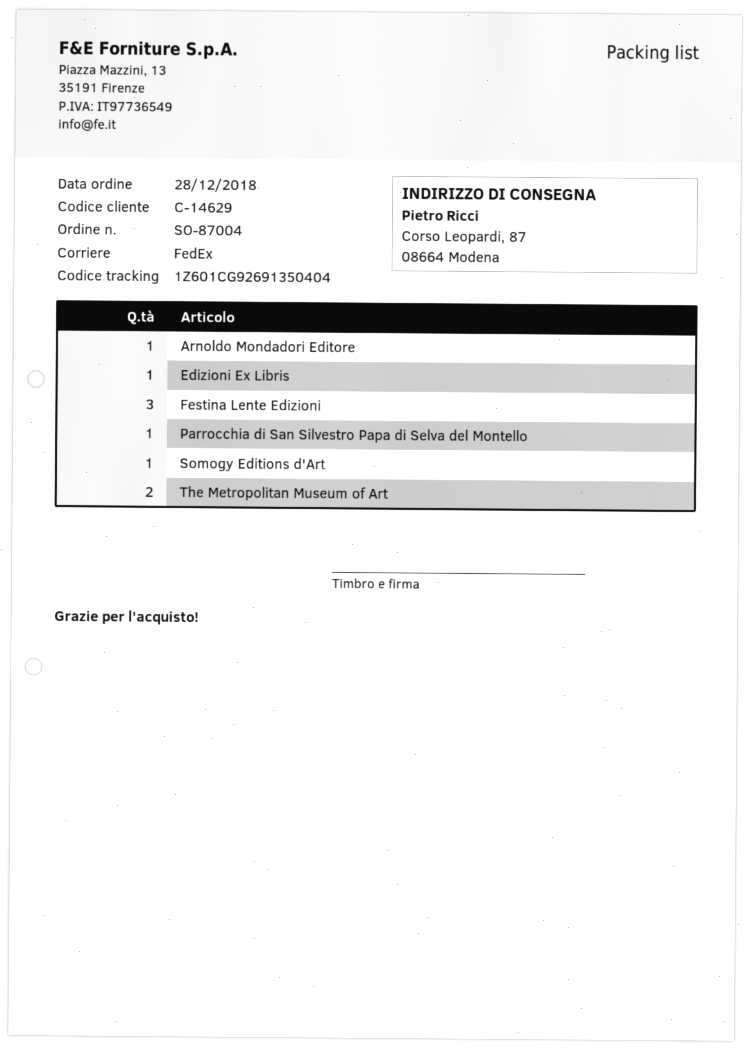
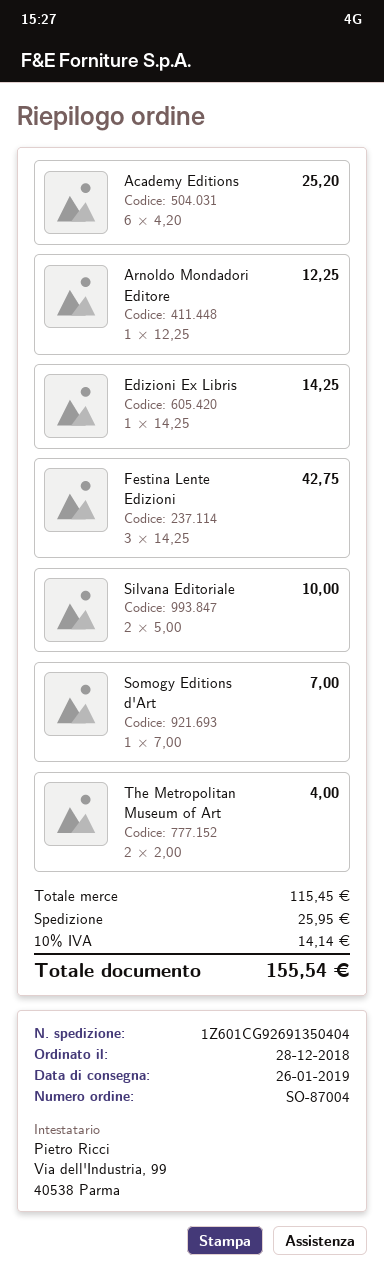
Parrocchia di San Silvestro Papa di Selva del Montello: 1 -> none
Academy Editions: none -> 6
Silvana Editoriale: none -> 2

